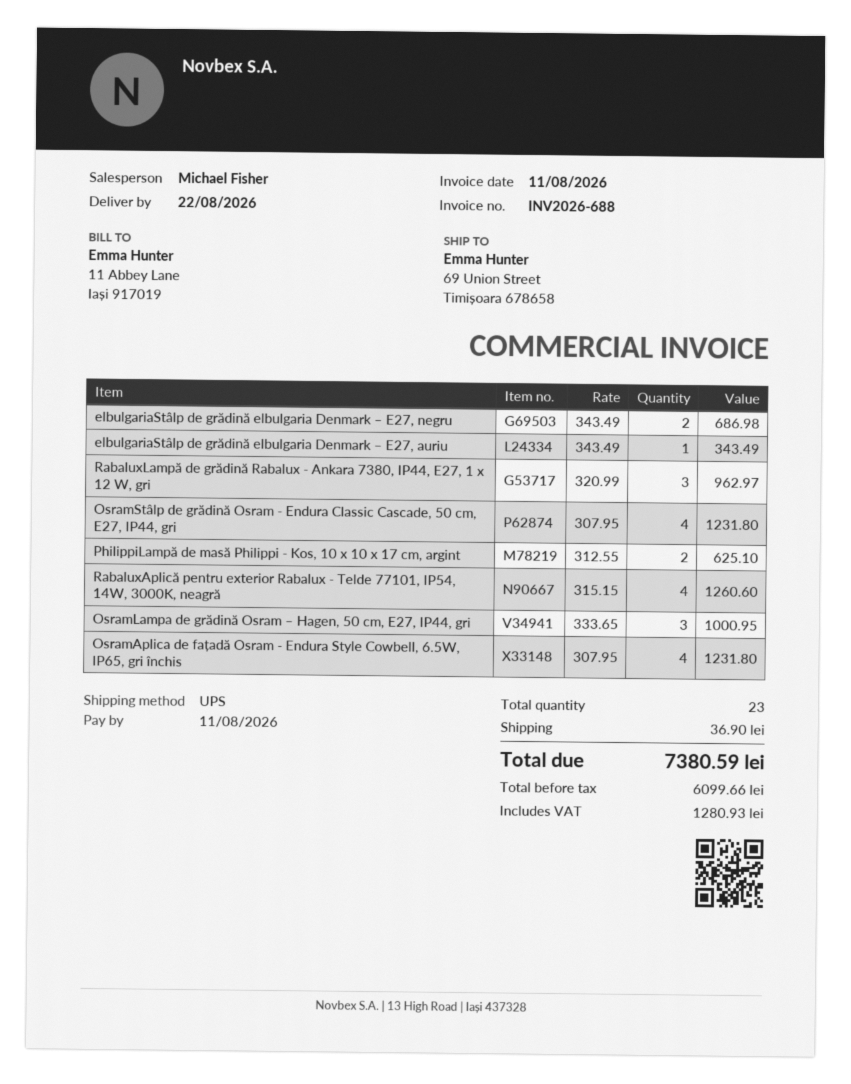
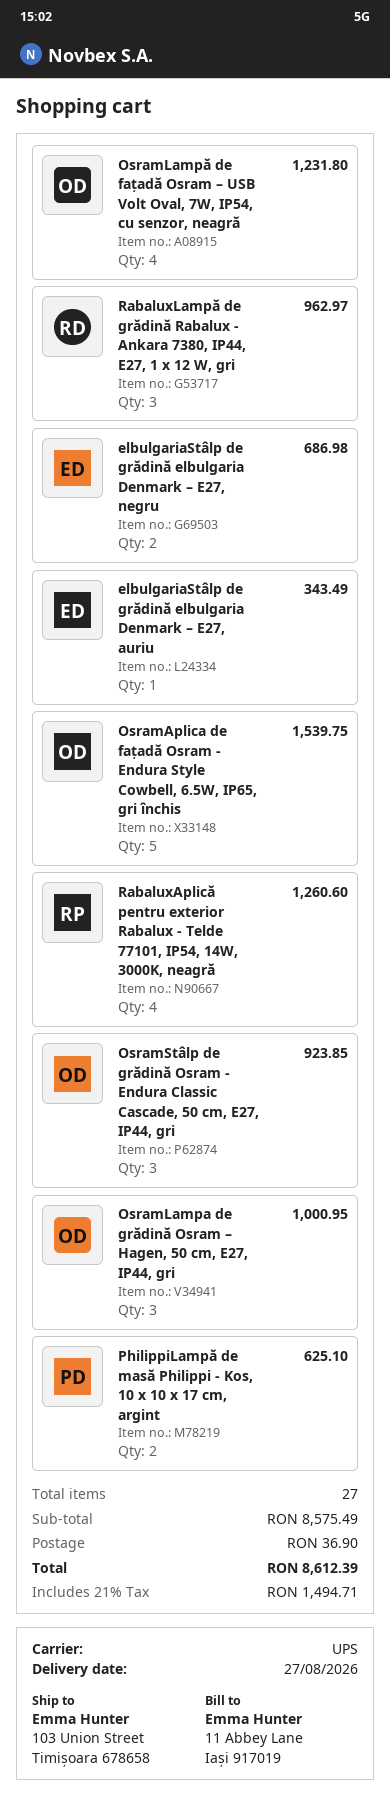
delivery date: 2026-08-22 -> 2026-08-27
ship to: 69 Union Street, Timișoara 678658 -> 103 Union Street, Timișoara 678658
OsramStâlp de grădină Osram - Endura Classic Cascade, 50 cm, E27, IP44, gri: 4 for 1231.80 -> 3 for 923.85
OsramAplica de fațadă Osram - Endura Style Cowbell, 6.5W, IP65, gri închis: 4 for 1231.80 -> 5 for 1539.75
OsramLampă de fațadă Osram – USB Volt Oval, 7W, IP54, cu senzor, neagră: none -> 4 for 1231.80
total quantity: 23 -> 27
tax: 1280.93 -> 1494.71
total: 7380.59 -> 8612.39

